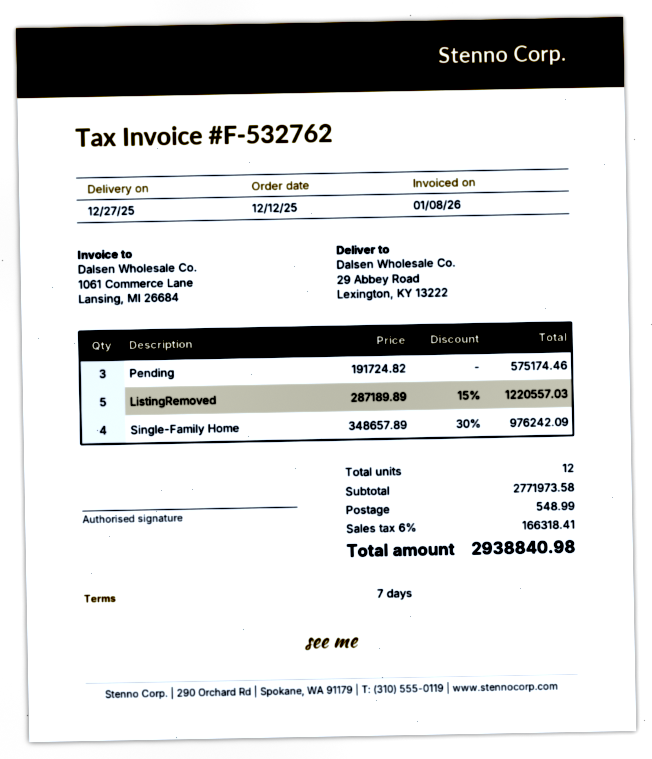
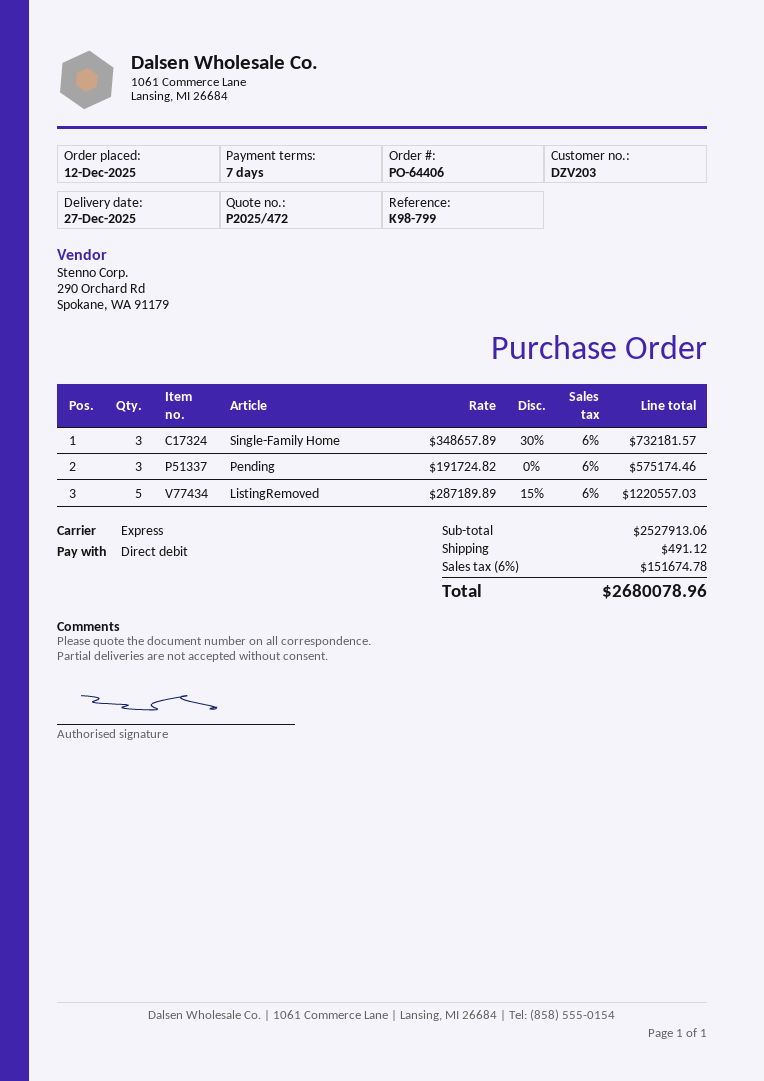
Single-Family Home: 4 x 348657.89 - 30% = 976242.09 -> 3 x 348657.89 - 30% = 732181.57
subtotal: 2771973.58 -> 2527913.06
shipping: 548.99 -> 491.12
tax: 6% = 166318.41 -> 6% = 151674.78
total: 2938840.98 -> 2680078.96

